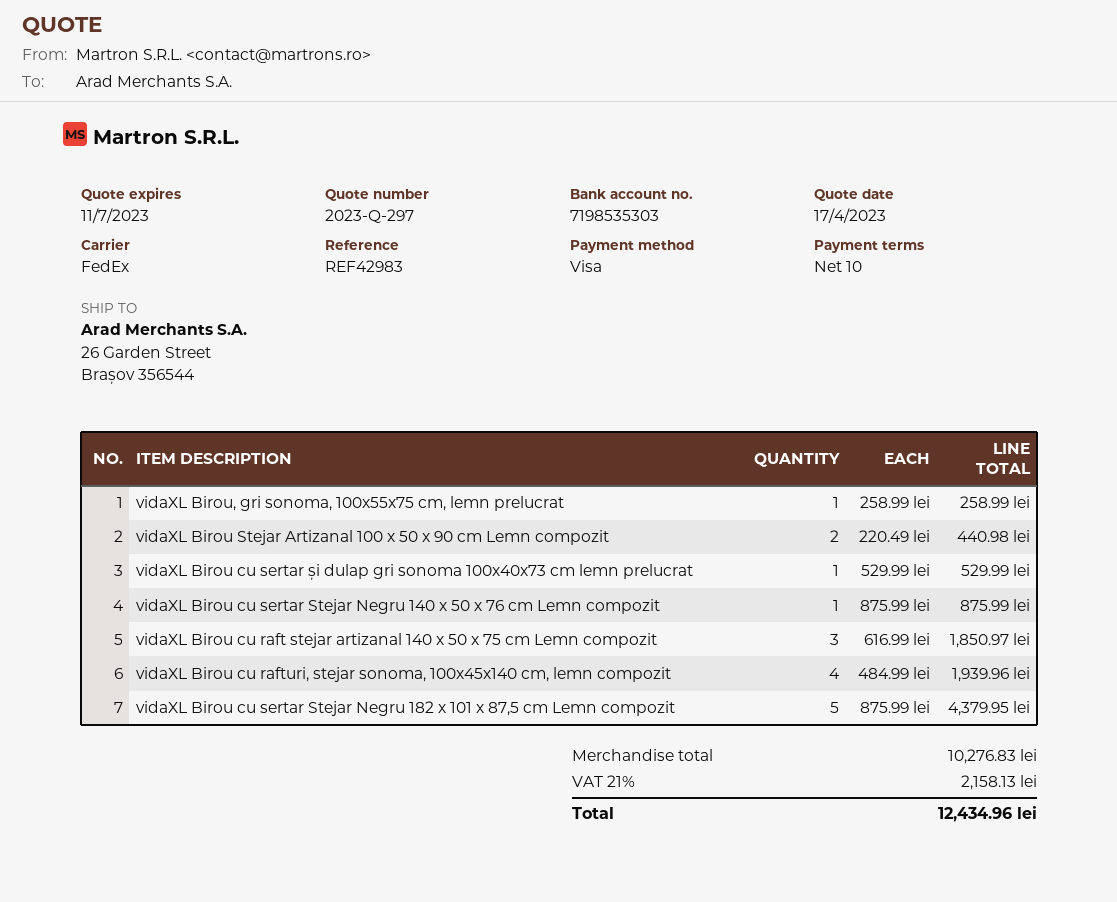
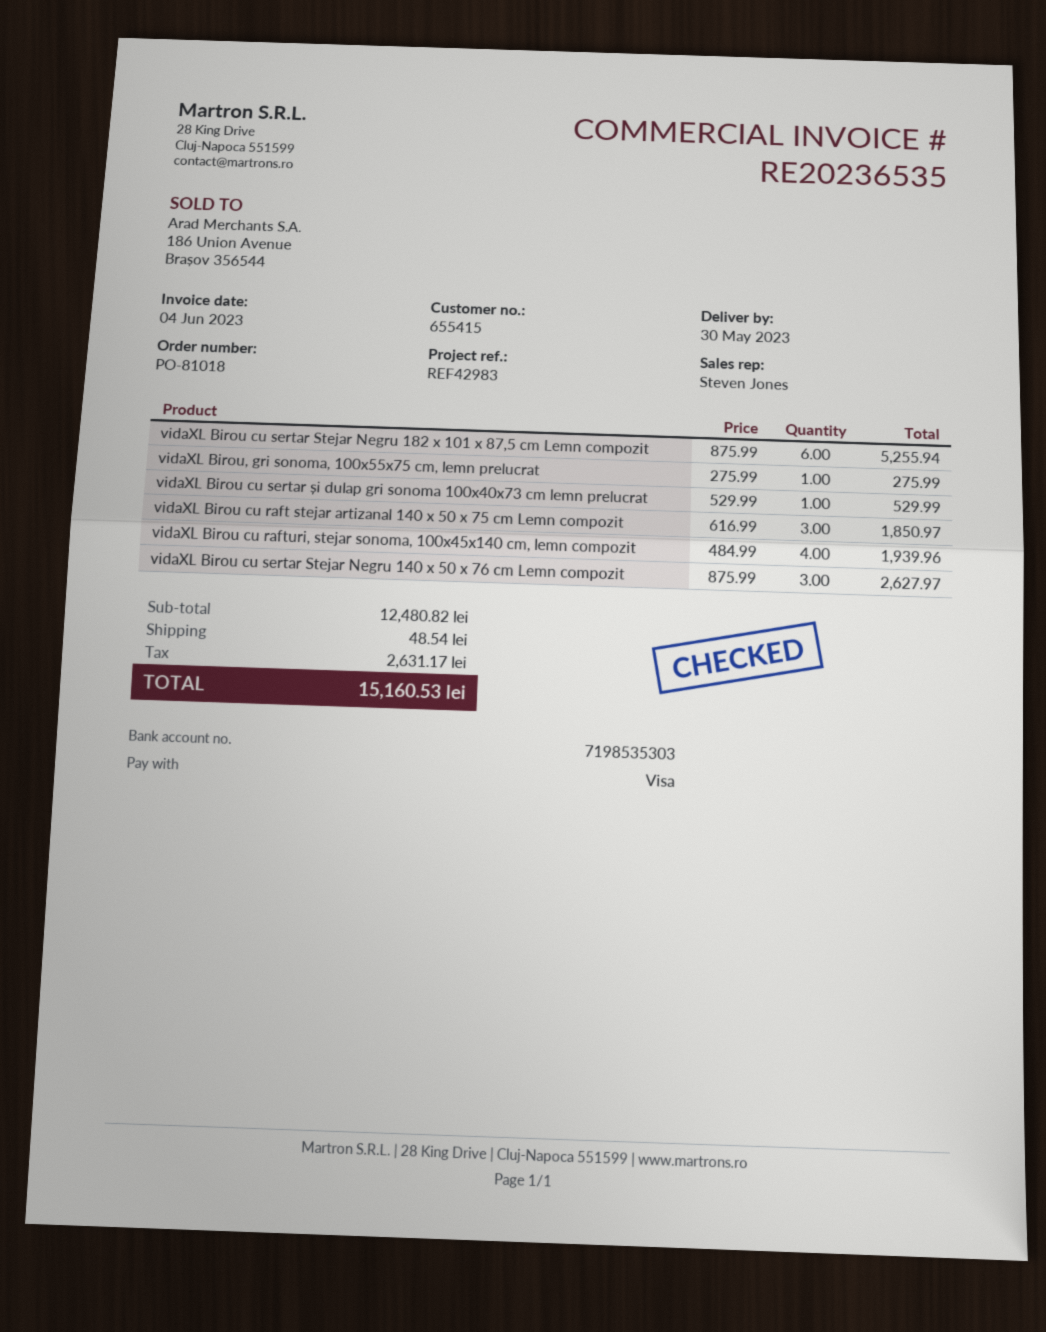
vidaXL Birou, gri sonoma, 100x55x75 cm, lemn prelucrat: 1 x 258.99 = 258.99 -> 1 x 275.99 = 275.99
vidaXL Birou Stejar Artizanal 100 x 50 x 90 cm Lemn compozit: 2 x 220.49 = 440.98 -> none
vidaXL Birou cu sertar Stejar Negru 140 x 50 x 76 cm Lemn compozit: 1 x 875.99 = 875.99 -> 3 x 875.99 = 2627.97
vidaXL Birou cu sertar Stejar Negru 182 x 101 x 87,5 cm Lemn compozit: 5 x 875.99 = 4379.95 -> 6 x 875.99 = 5255.94
subtotal: 10276.83 -> 12480.82
shipping: none -> 48.54
tax: 2158.13 -> 2631.17
total: 12434.96 -> 15160.53

